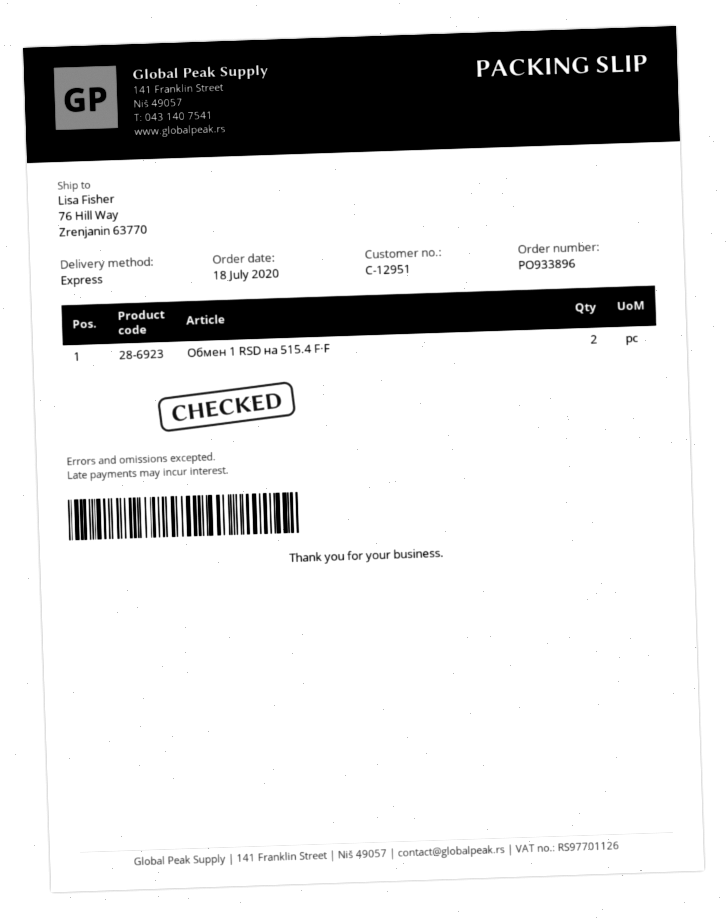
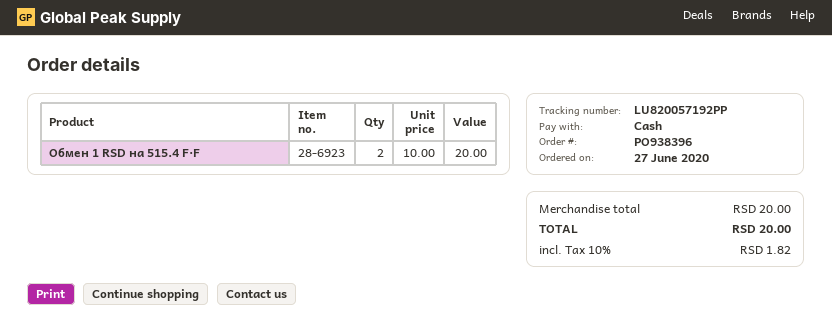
order number: PO933896 -> PO938396
order date: 2020-07-18 -> 2020-06-27

